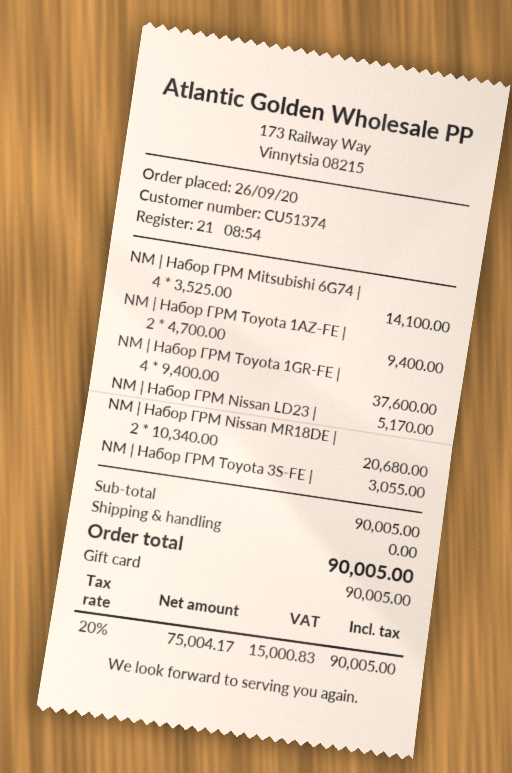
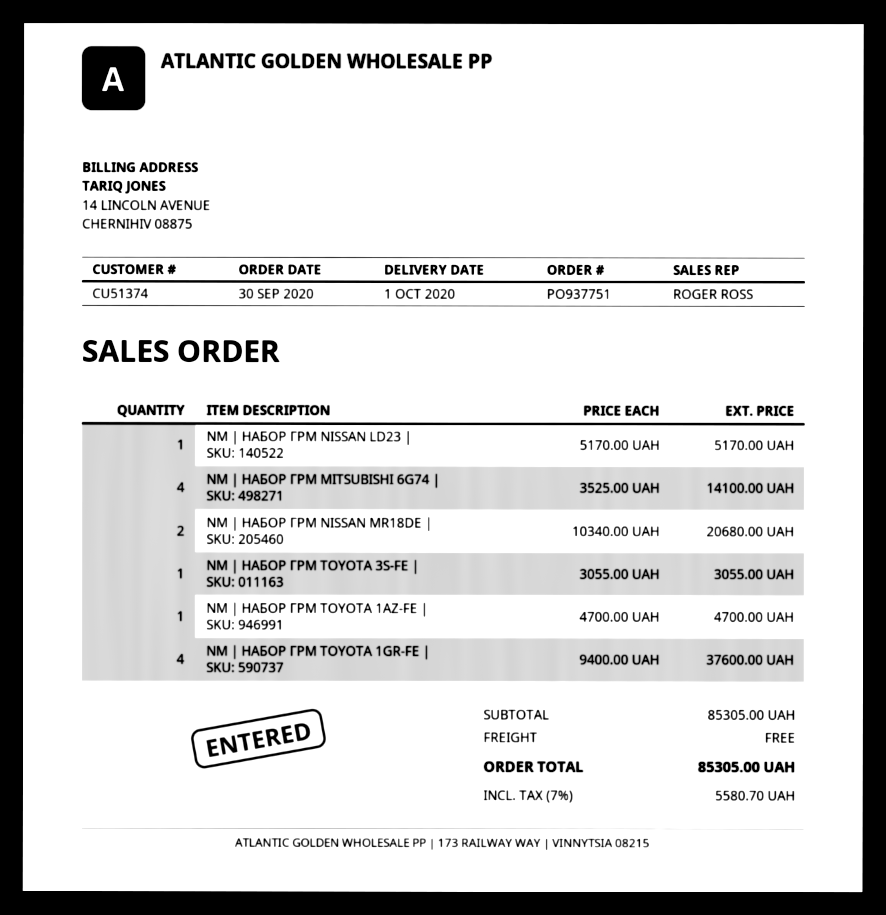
order date: 2020-09-26 -> 2020-09-30
NM | Набор ГРМ Toyota 1AZ-FE |: 2 x 4700.00 = 9400.00 -> 1 x 4700.00 = 4700.00
subtotal: 90005.00 -> 85305.00
tax: 20% = 15000.83 -> 7% = 5580.70
total: 90005.00 -> 85305.00

